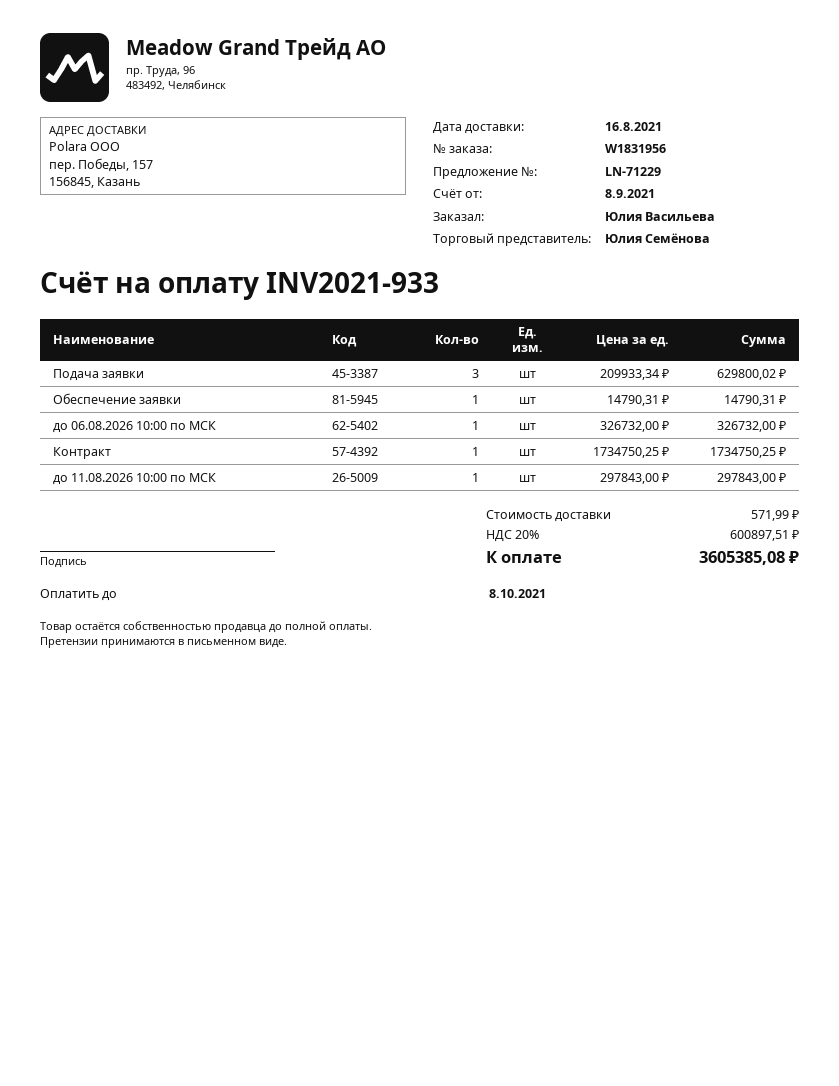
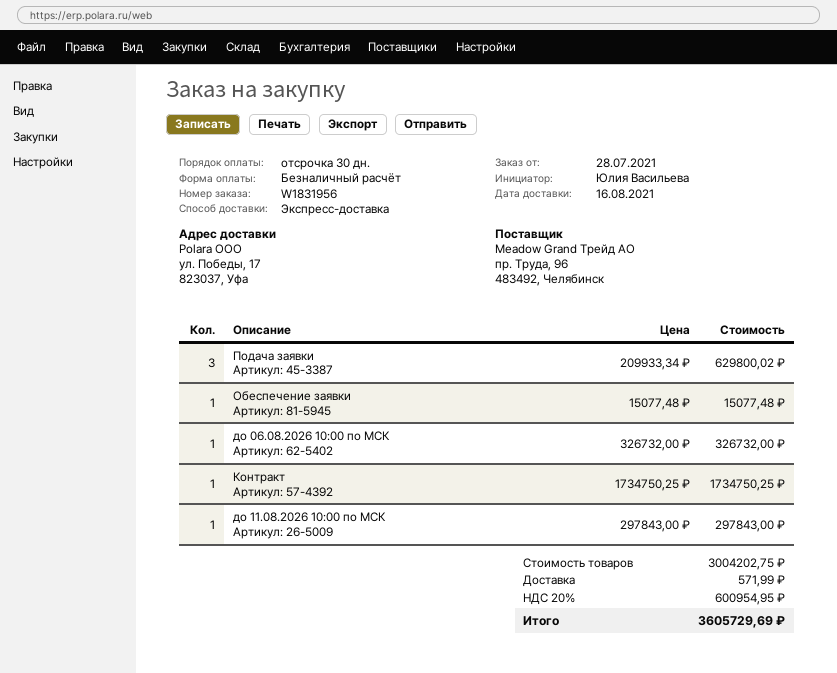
ship to: пер. Победы, 157, 156845, Казань -> ул. Победы, 17, 823037, Уфа
Обеспечение заявки: 1 x 14790.31 = 14790.31 -> 1 x 15077.48 = 15077.48
tax: 20% = 600897.51 -> 20% = 600954.95
total: 3605385.08 -> 3605729.69

